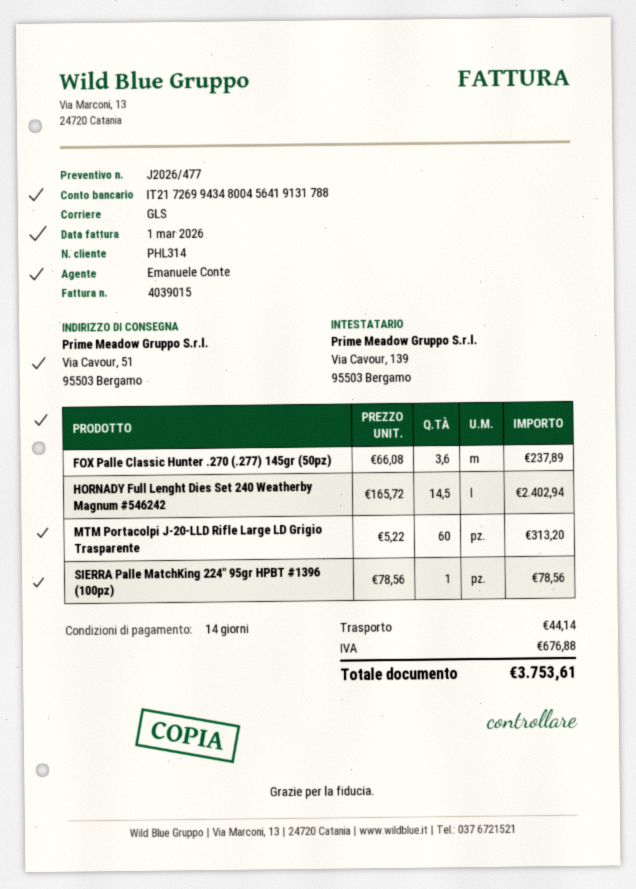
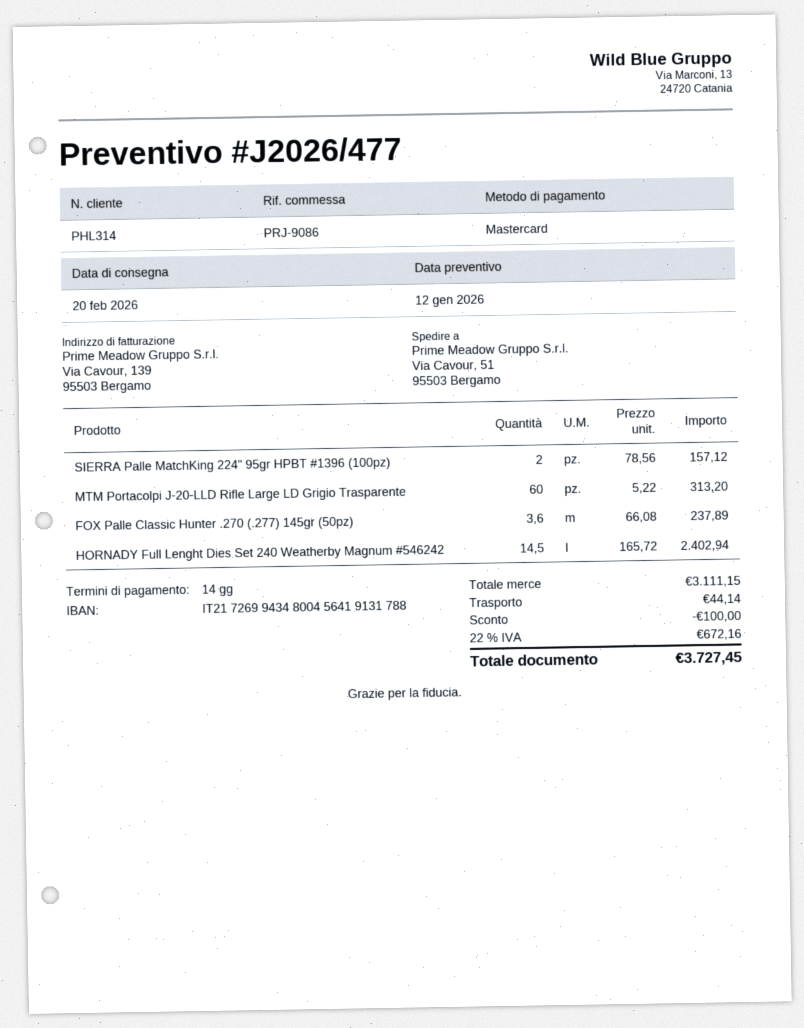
SIERRA Palle MatchKing 224" 95gr HPBT #1396 (100pz): 1 x 78.56 = 78.56 -> 2 x 78.56 = 157.12
discount: none -> 100.00
tax: 676.88 -> 672.16
total: 3753.61 -> 3727.45

